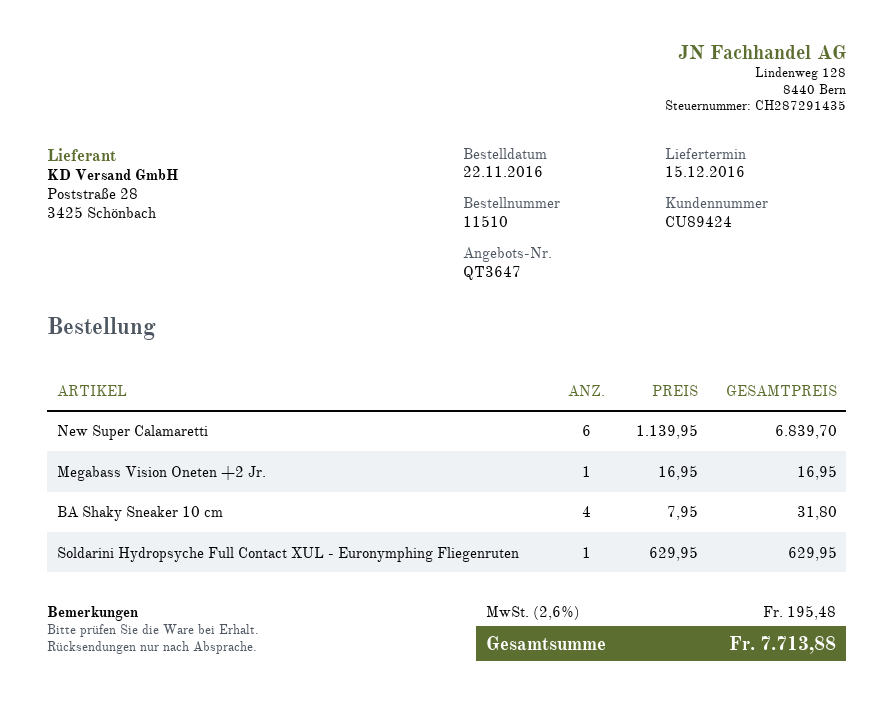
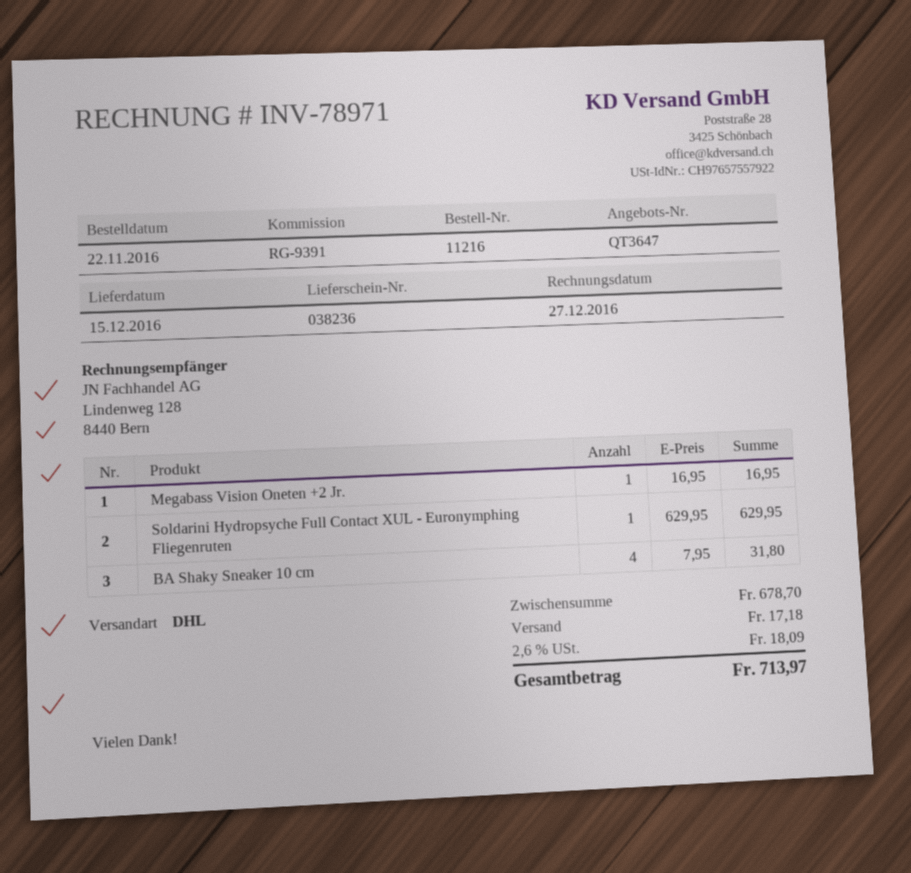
order number: 11510 -> 11216
New Super Calamaretti: 6 x 1139.95 = 6839.70 -> none
shipping: none -> 17.18
tax: 2.6% = 195.48 -> 2.6% = 18.09
total: 7713.88 -> 713.97

